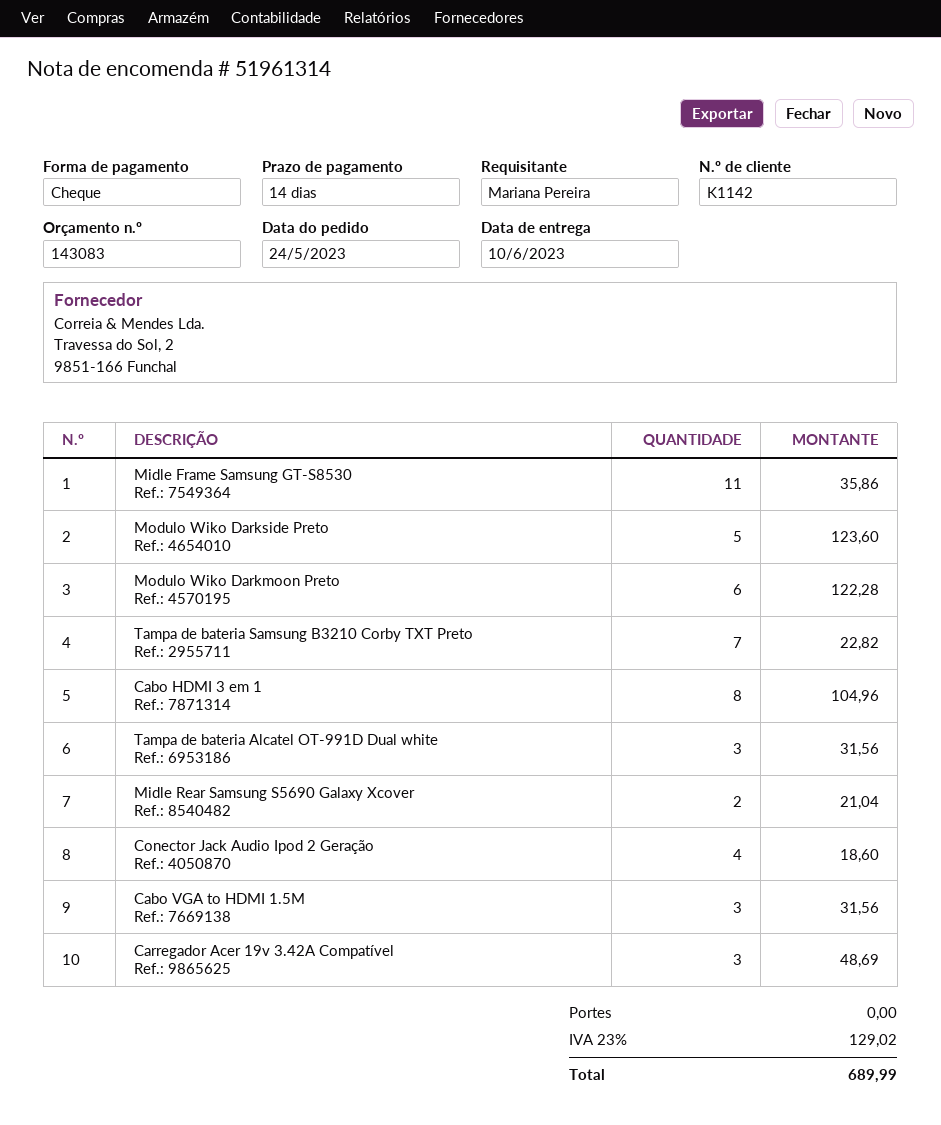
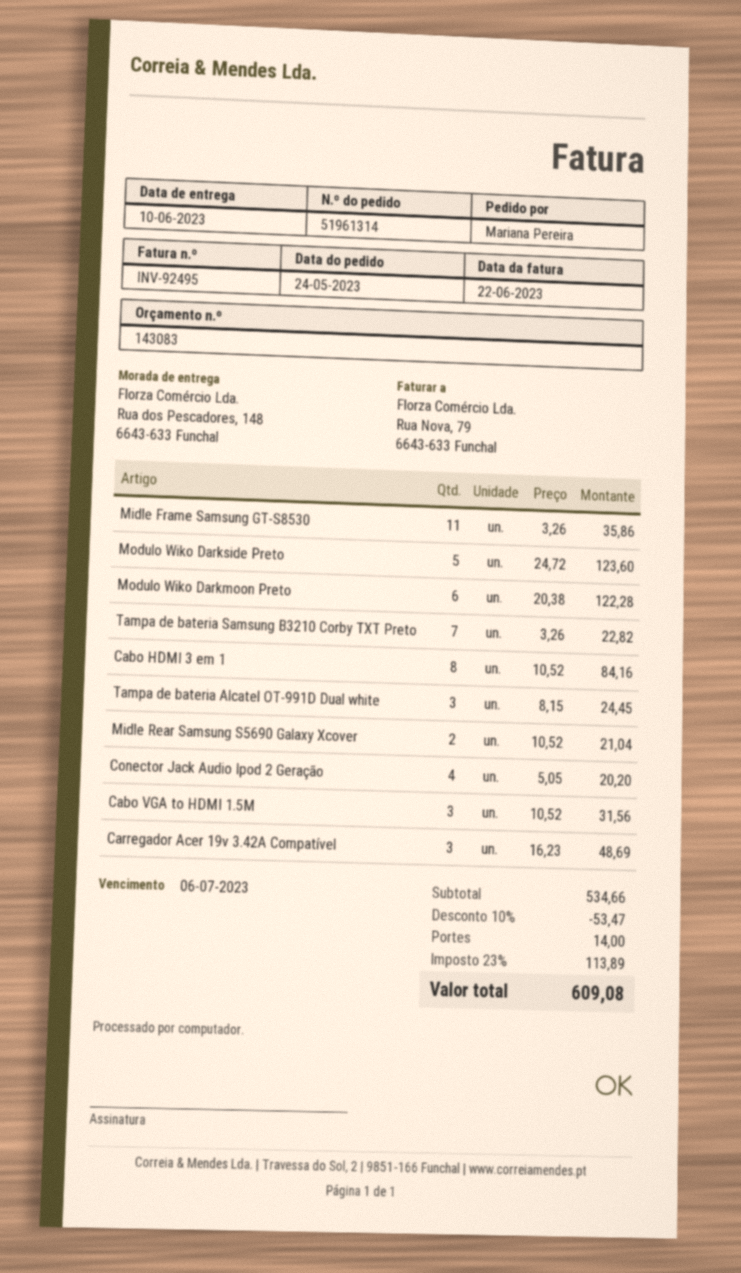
Cabo HDMI 3 em 1: 8 for 104.96 -> 8 for 84.16
Tampa de bateria Alcatel OT-991D Dual white: 3 for 31.56 -> 3 for 24.45
Conector Jack Audio Ipod 2 Geração: 4 for 18.60 -> 4 for 20.20
discount: none -> 10% = 53.47
shipping: 0.00 -> 14.00
tax: 23% = 129.02 -> 23% = 113.89
total: 689.99 -> 609.08

